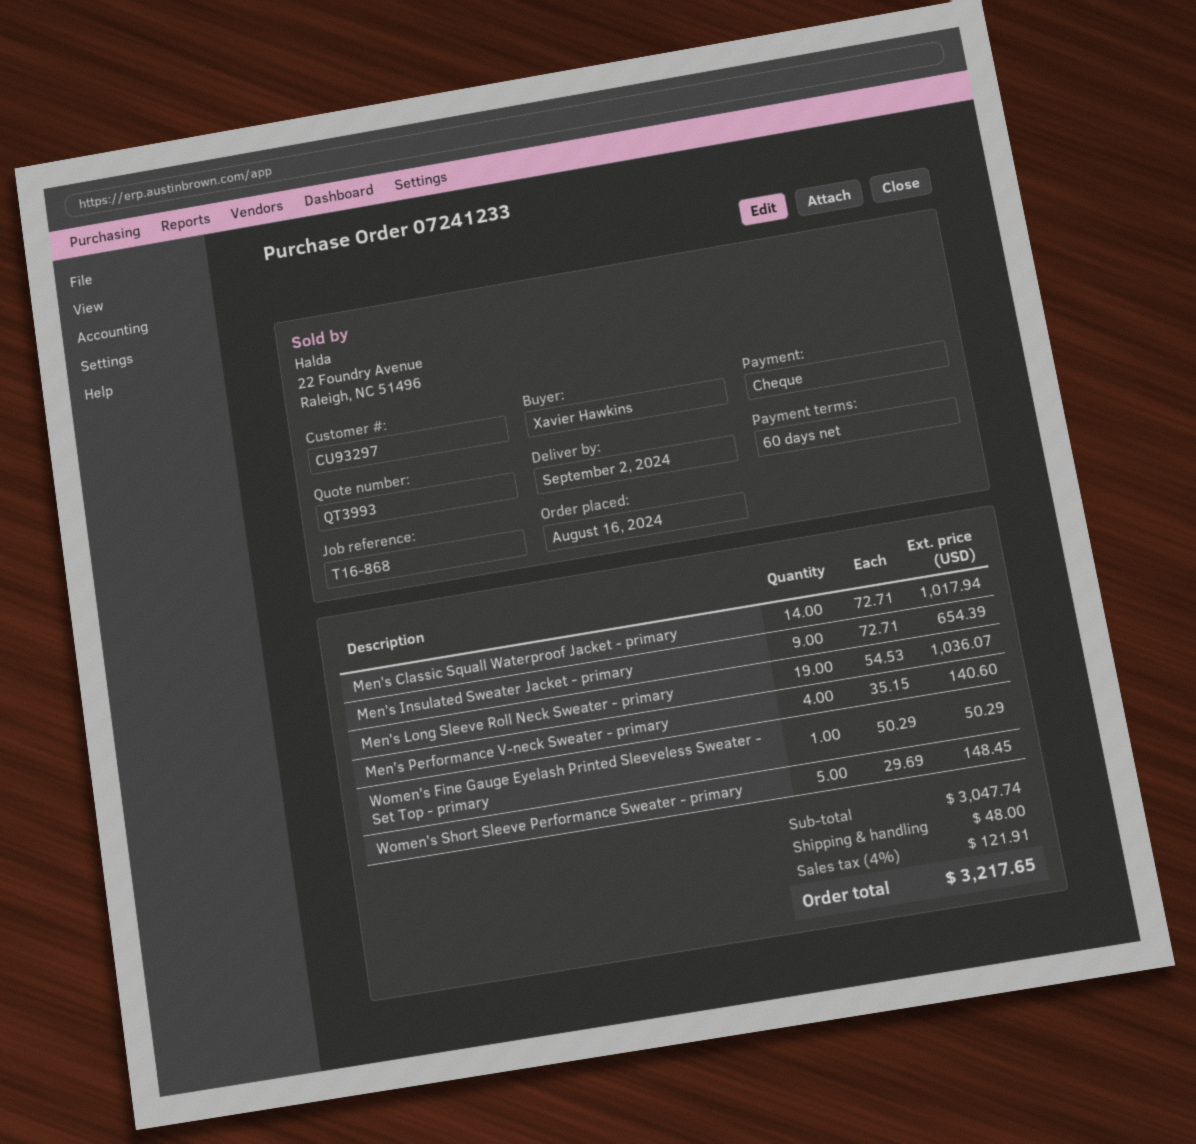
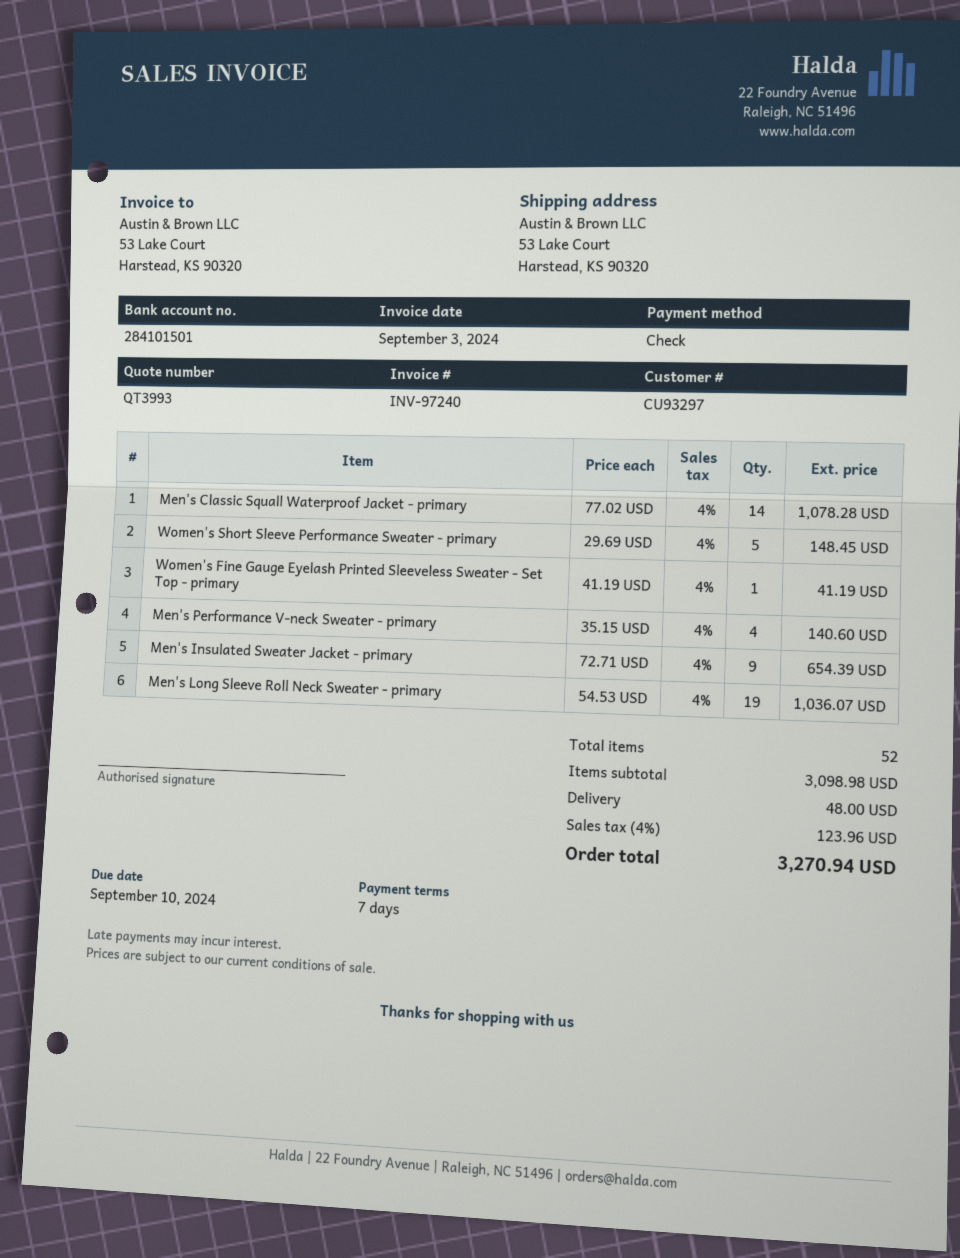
payment terms: 60 days -> 7 days
Men's Classic Squall Waterproof Jacket - primary: 14 x 72.71 = 1017.94 -> 14 x 77.02 = 1078.28
Women's Fine Gauge Eyelash Printed Sleeveless Sweater - Set Top - primary: 1 x 50.29 = 50.29 -> 1 x 41.19 = 41.19
subtotal: 3047.74 -> 3098.98
tax: 4% = 121.91 -> 4% = 123.96
total: 3217.65 -> 3270.94

